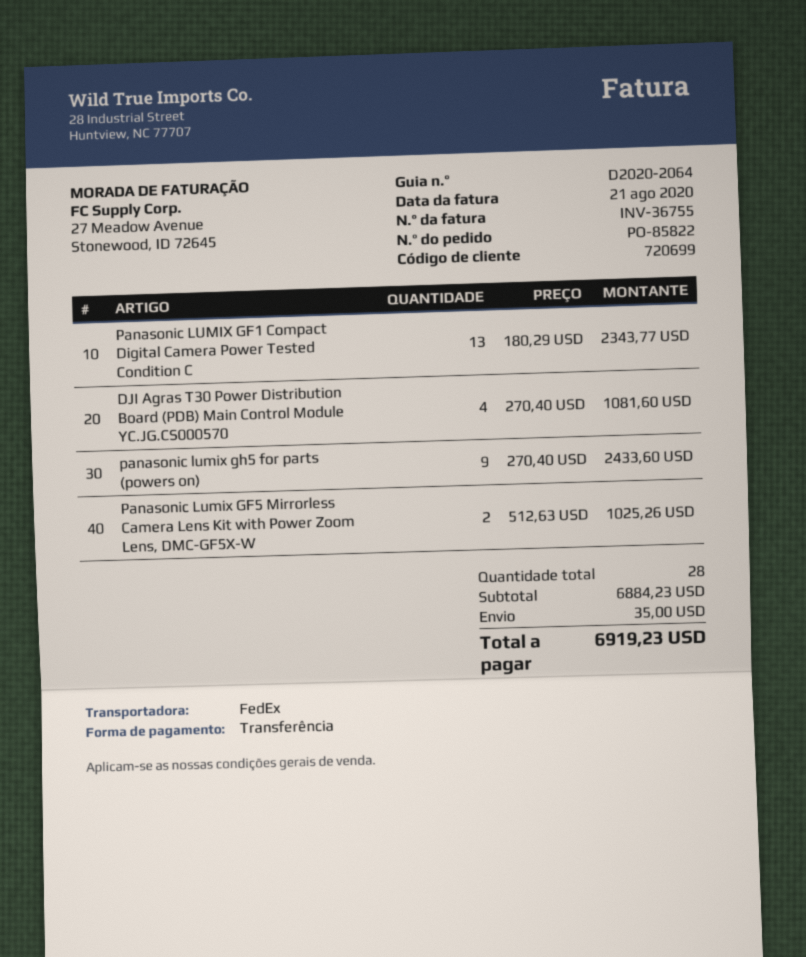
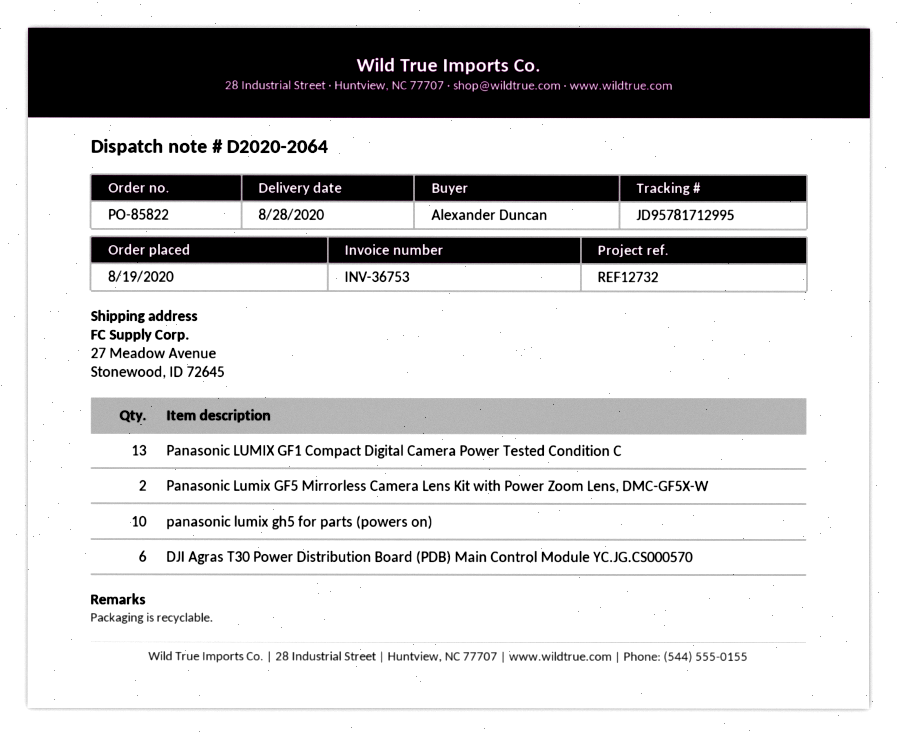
invoice number: INV-36755 -> INV-36753
DJI Agras T30 Power Distribution Board (PDB) Main Control Module YC.JG.CS000570: 4 -> 6
panasonic lumix gh5 for parts (powers on): 9 -> 10

